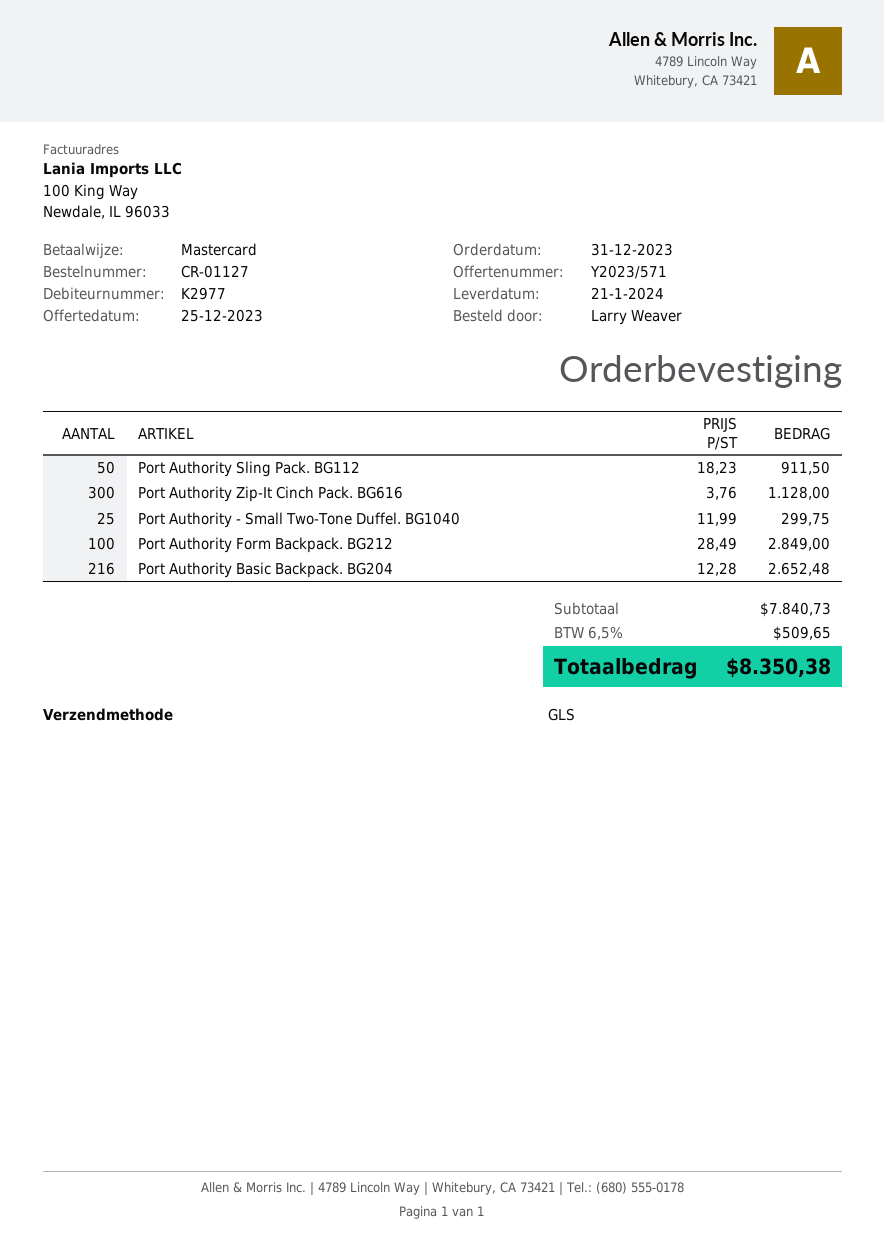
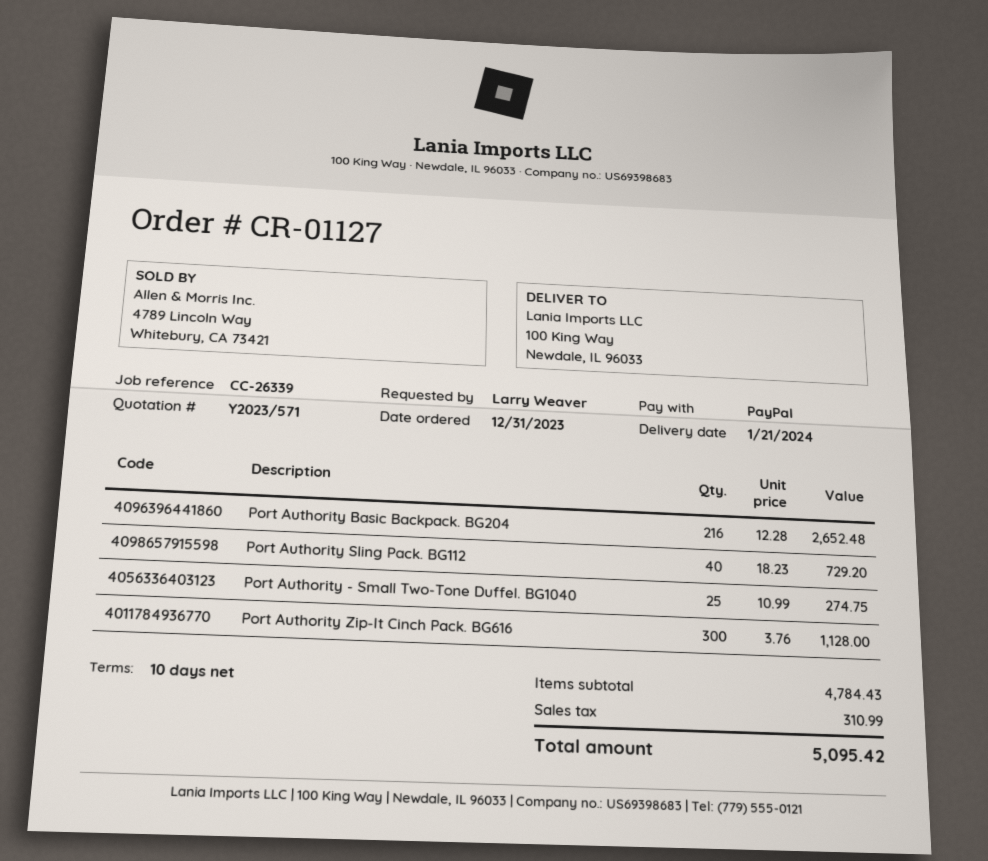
payment method: Mastercard -> PayPal
Port Authority Sling Pack. BG112: 50 x 18.23 = 911.50 -> 40 x 18.23 = 729.20
Port Authority - Small Two-Tone Duffel. BG1040: 25 x 11.99 = 299.75 -> 25 x 10.99 = 274.75
Port Authority Form Backpack. BG212: 100 x 28.49 = 2849.00 -> none
subtotal: 7840.73 -> 4784.43
tax: 509.65 -> 310.99
total: 8350.38 -> 5095.42

